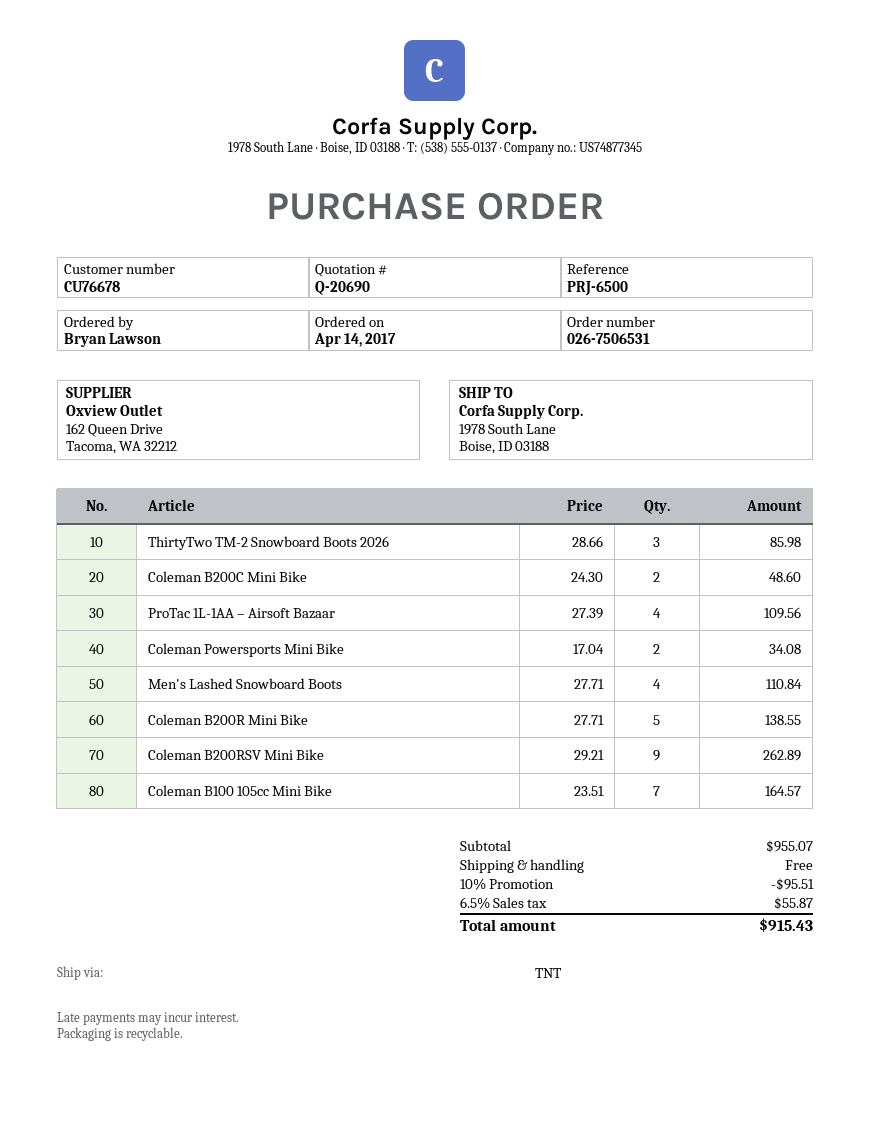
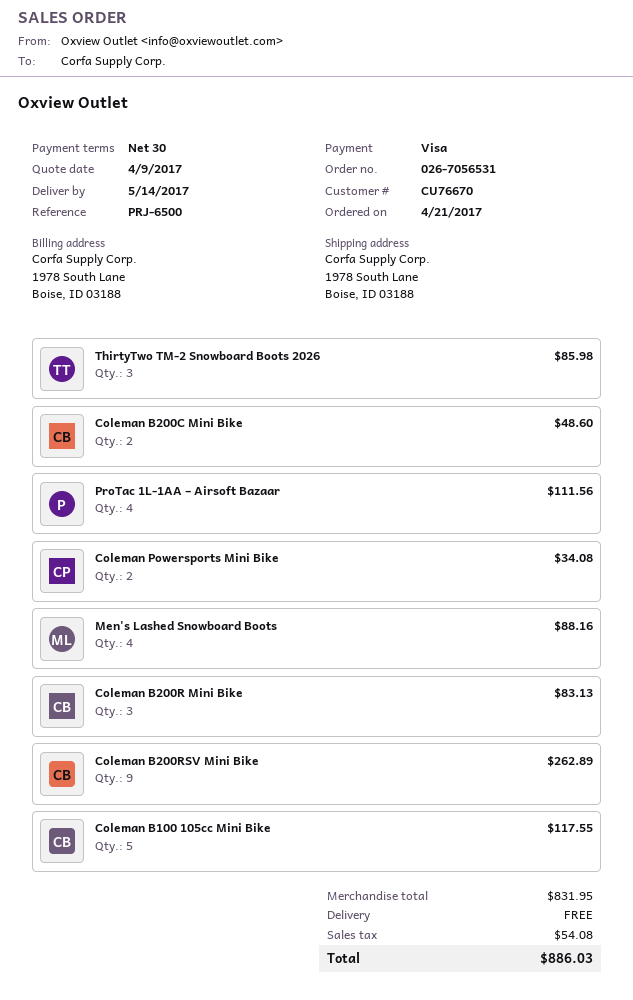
order number: 026-7506531 -> 026-7056531
order date: 2017-04-14 -> 2017-04-21
customer number: CU76678 -> CU76670
ProTac 1L-1AA – Airsoft Bazaar: 4 for 109.56 -> 4 for 111.56
Men's Lashed Snowboard Boots: 4 for 110.84 -> 4 for 88.16
Coleman B200R Mini Bike: 5 for 138.55 -> 3 for 83.13
Coleman B100 105cc Mini Bike: 7 for 164.57 -> 5 for 117.55
subtotal: 955.07 -> 831.95
discount: 10% = 95.51 -> none
tax: 55.87 -> 54.08
total: 915.43 -> 886.03

